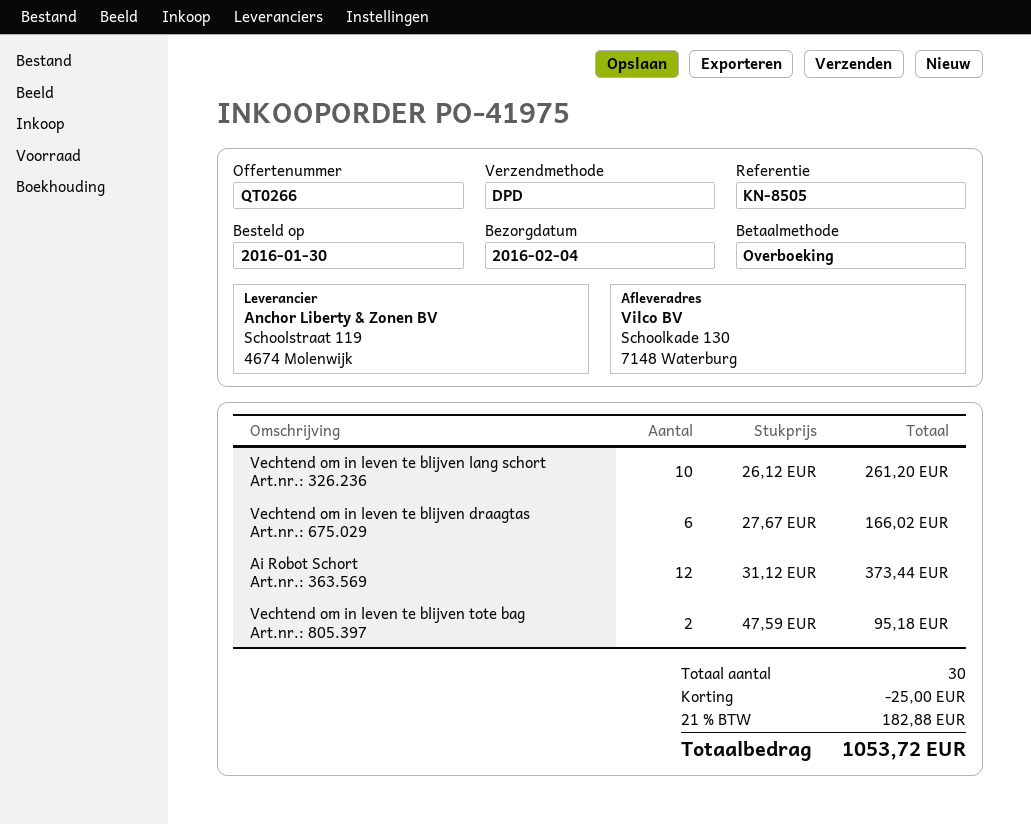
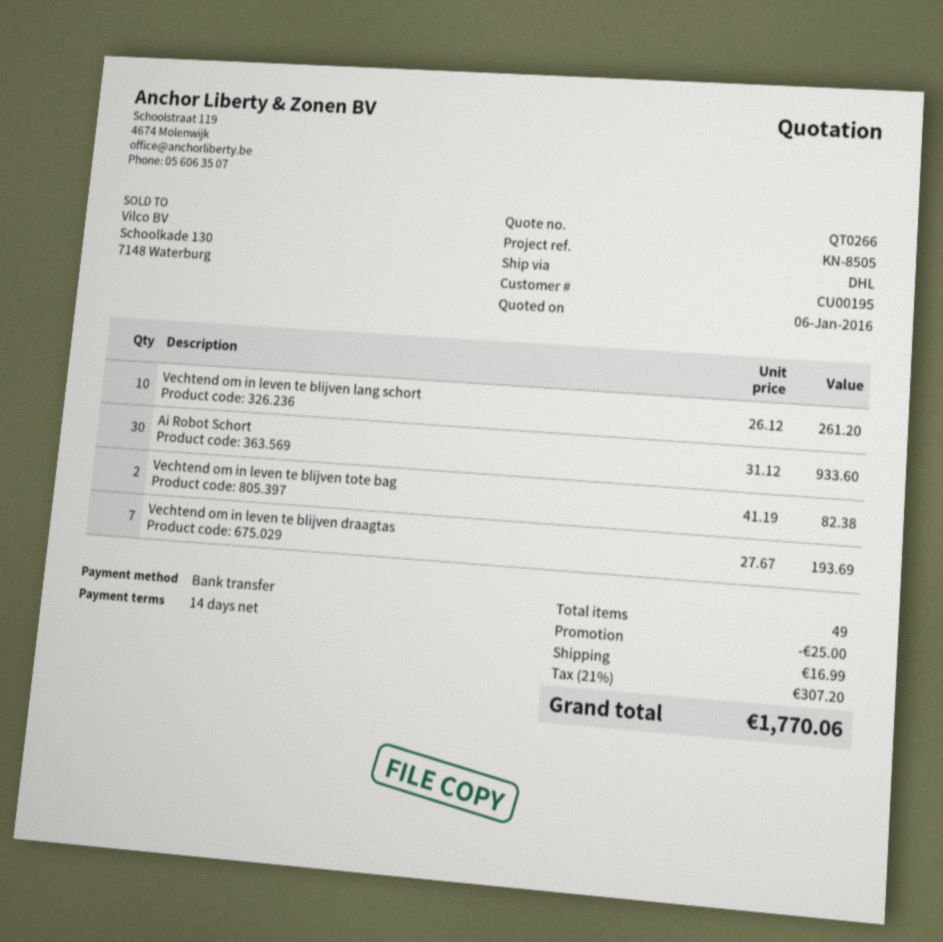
shipping method: DPD -> DHL
Vechtend om in leven te blijven draagtas: 6 x 27.67 = 166.02 -> 7 x 27.67 = 193.69
Ai Robot Schort: 12 x 31.12 = 373.44 -> 30 x 31.12 = 933.60
Vechtend om in leven te blijven tote bag: 2 x 47.59 = 95.18 -> 2 x 41.19 = 82.38
total quantity: 30 -> 49
shipping: none -> 16.99
tax: 21% = 182.88 -> 21% = 307.20
total: 1053.72 -> 1770.06

